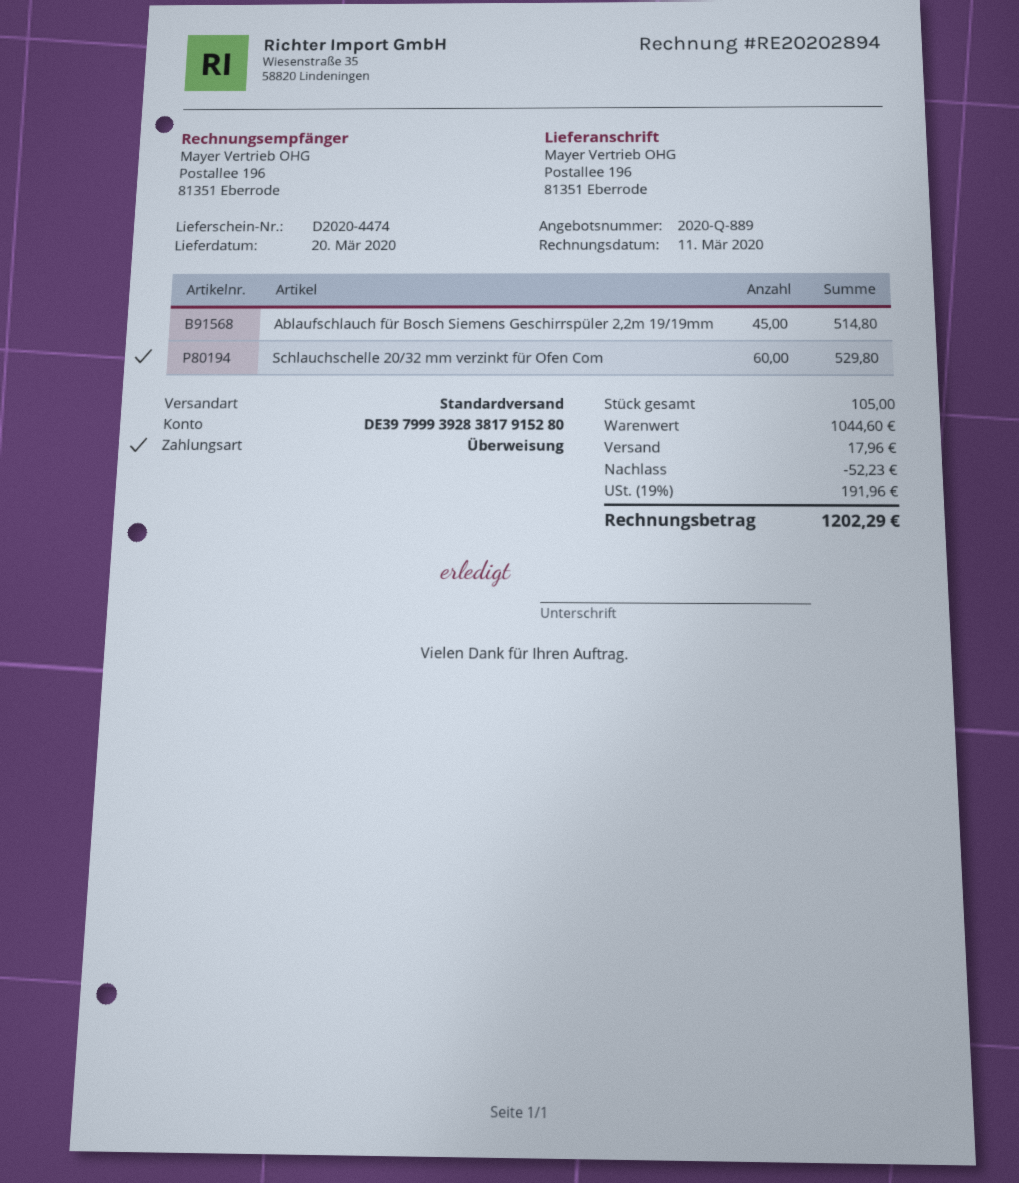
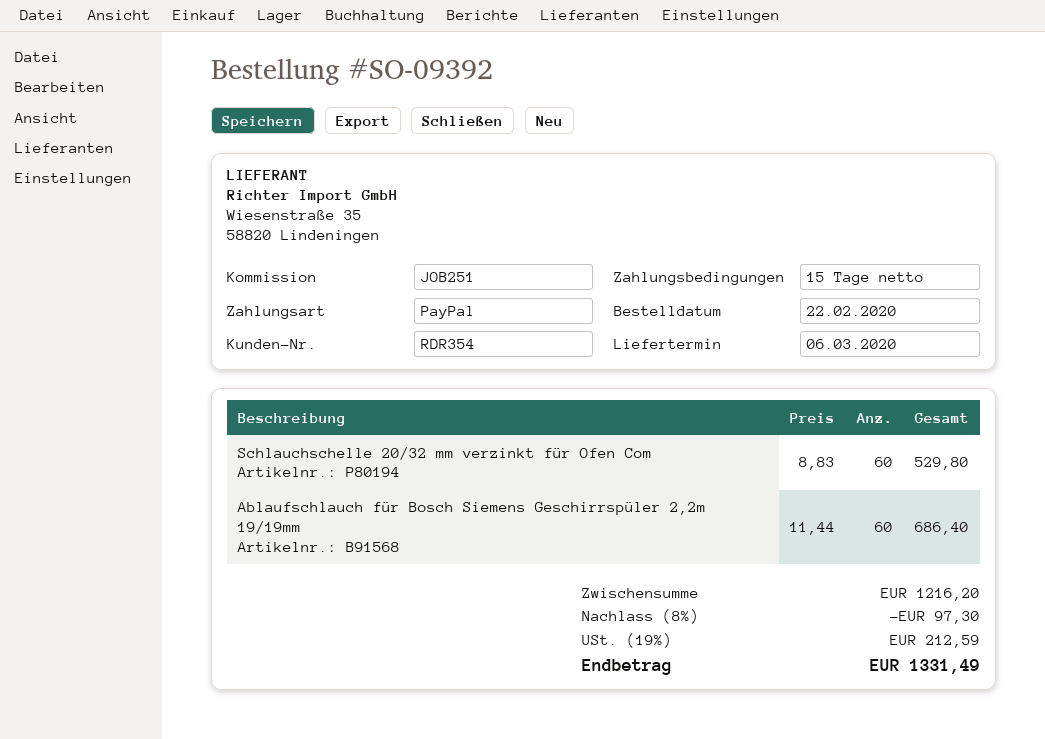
delivery date: 2020-03-20 -> 2020-03-06
payment method: bank transfer -> PayPal
Ablaufschlauch für Bosch Siemens Geschirrspüler 2,2m 19/19mm: 45 for 514.80 -> 60 for 686.40
subtotal: 1044.60 -> 1216.20
discount: 52.23 -> 97.30
shipping: 17.96 -> none
tax: 19% = 191.96 -> 19% = 212.59
total: 1202.29 -> 1331.49

